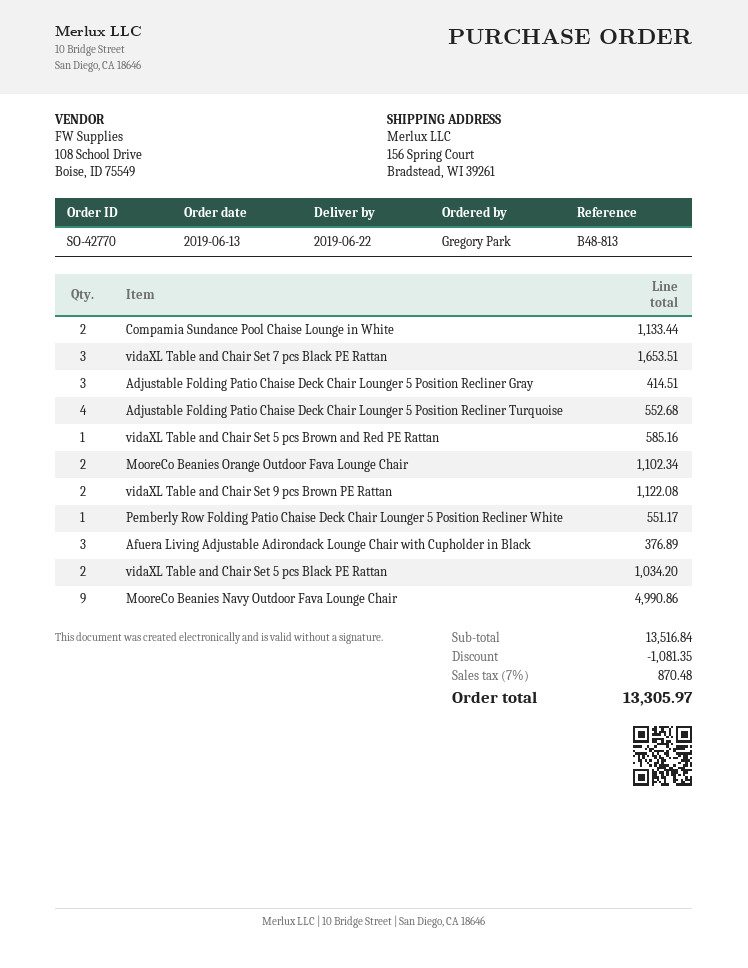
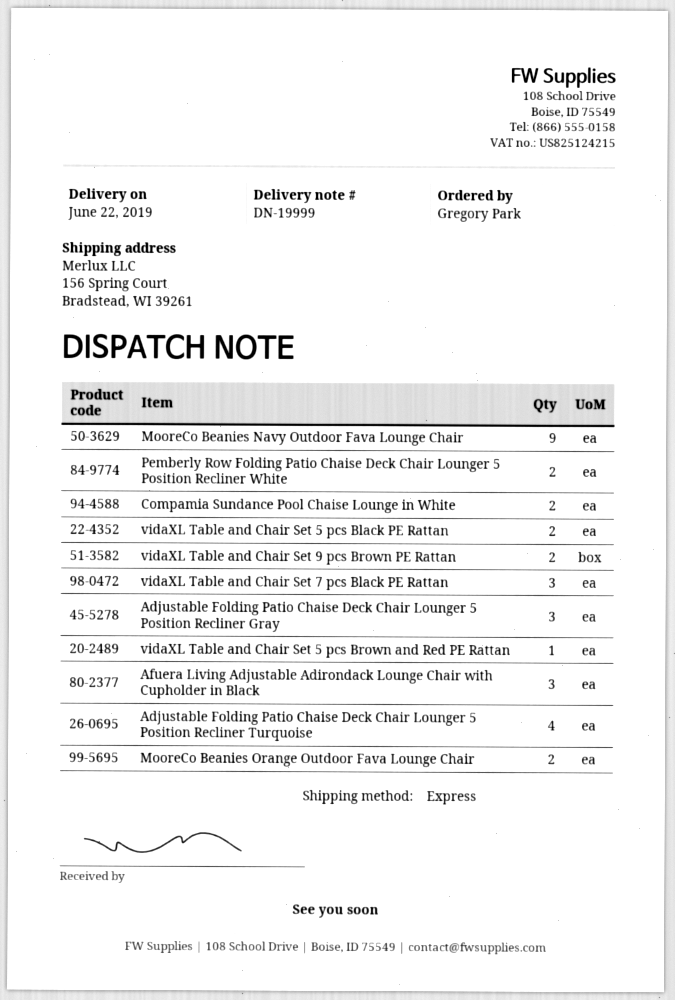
Pemberly Row Folding Patio Chaise Deck Chair Lounger 5 Position Recliner White: 1 -> 2

